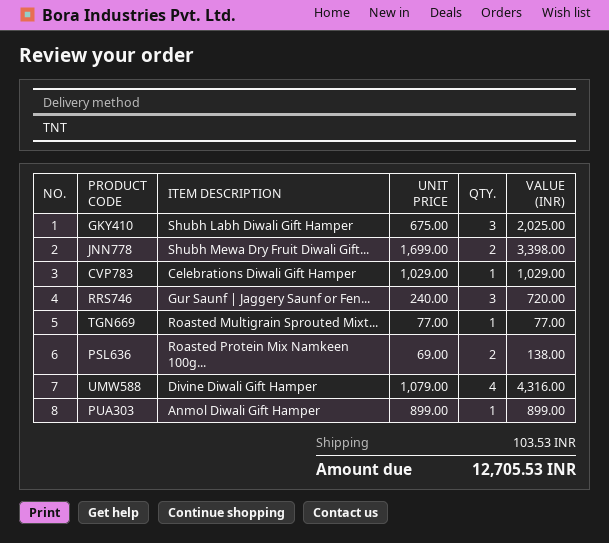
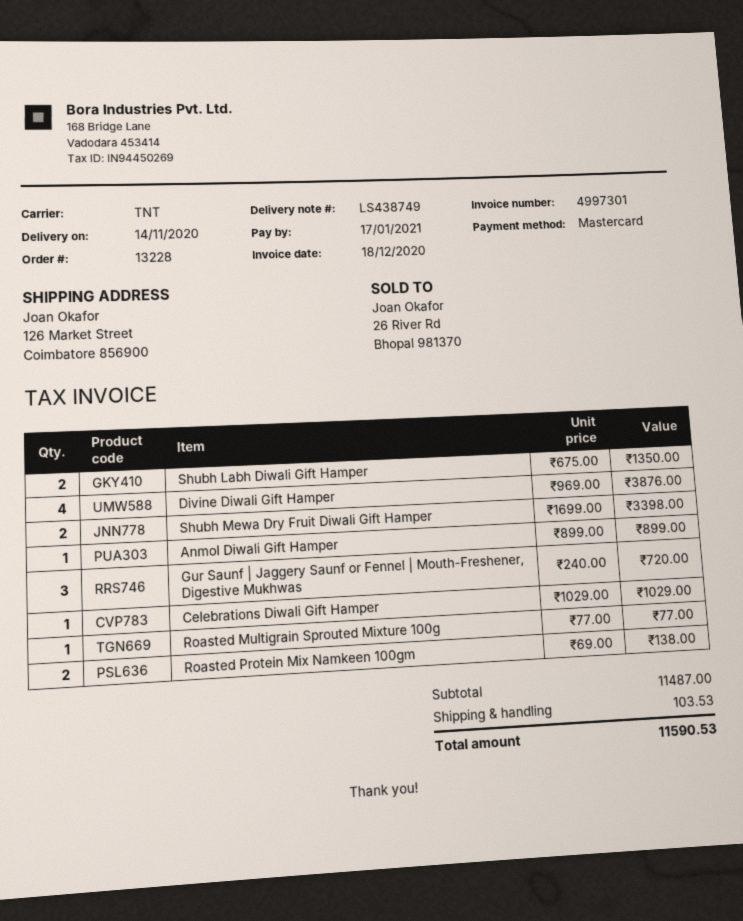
Shubh Labh Diwali Gift Hamper: 3 x 675.00 = 2025.00 -> 2 x 675.00 = 1350.00
Divine Diwali Gift Hamper: 4 x 1079.00 = 4316.00 -> 4 x 969.00 = 3876.00
total: 12705.53 -> 11590.53

